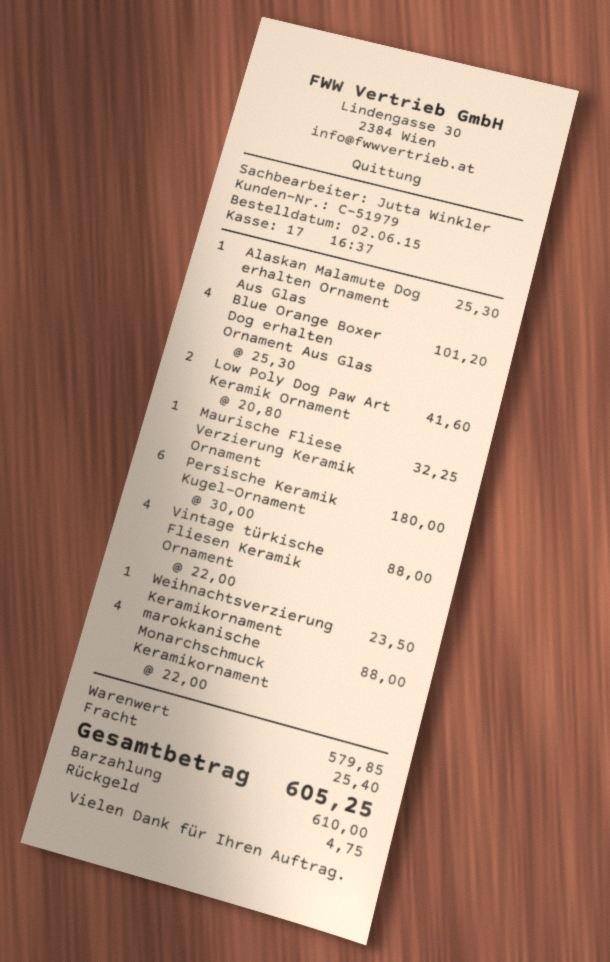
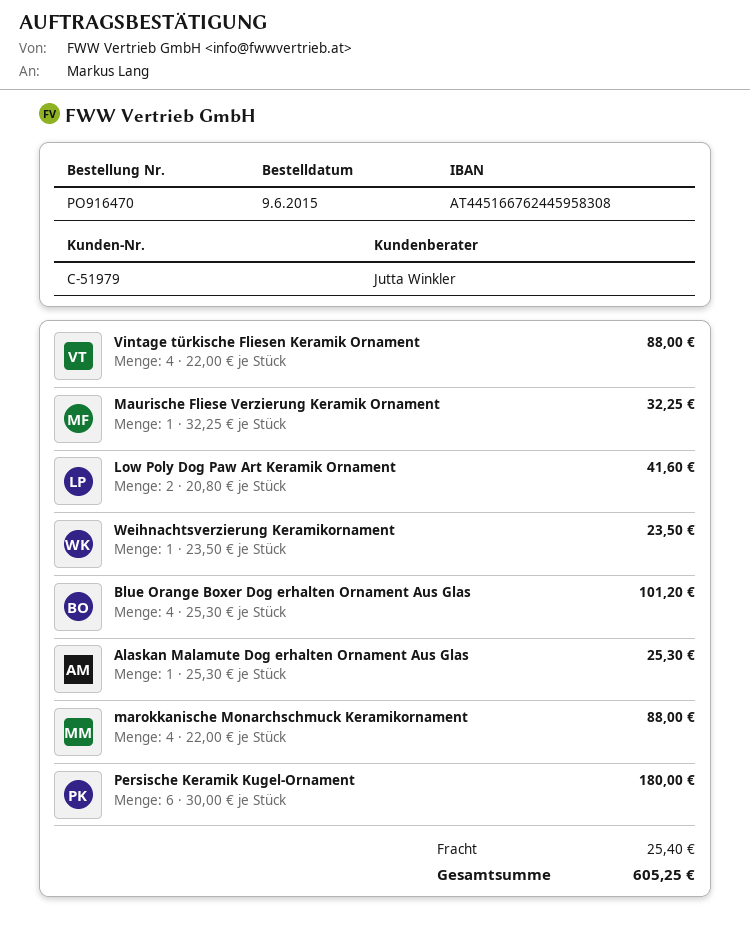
order date: 2015-06-02 -> 2015-06-09

